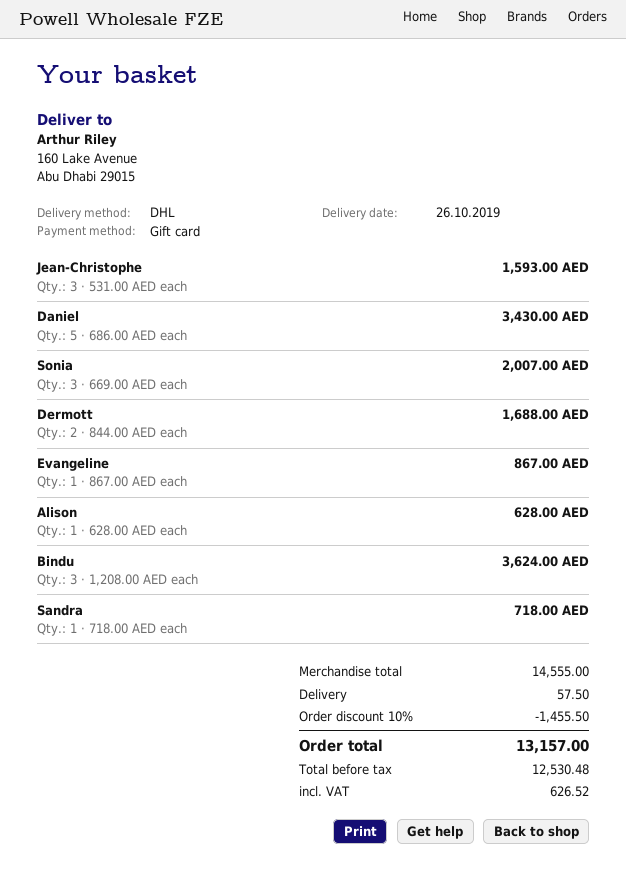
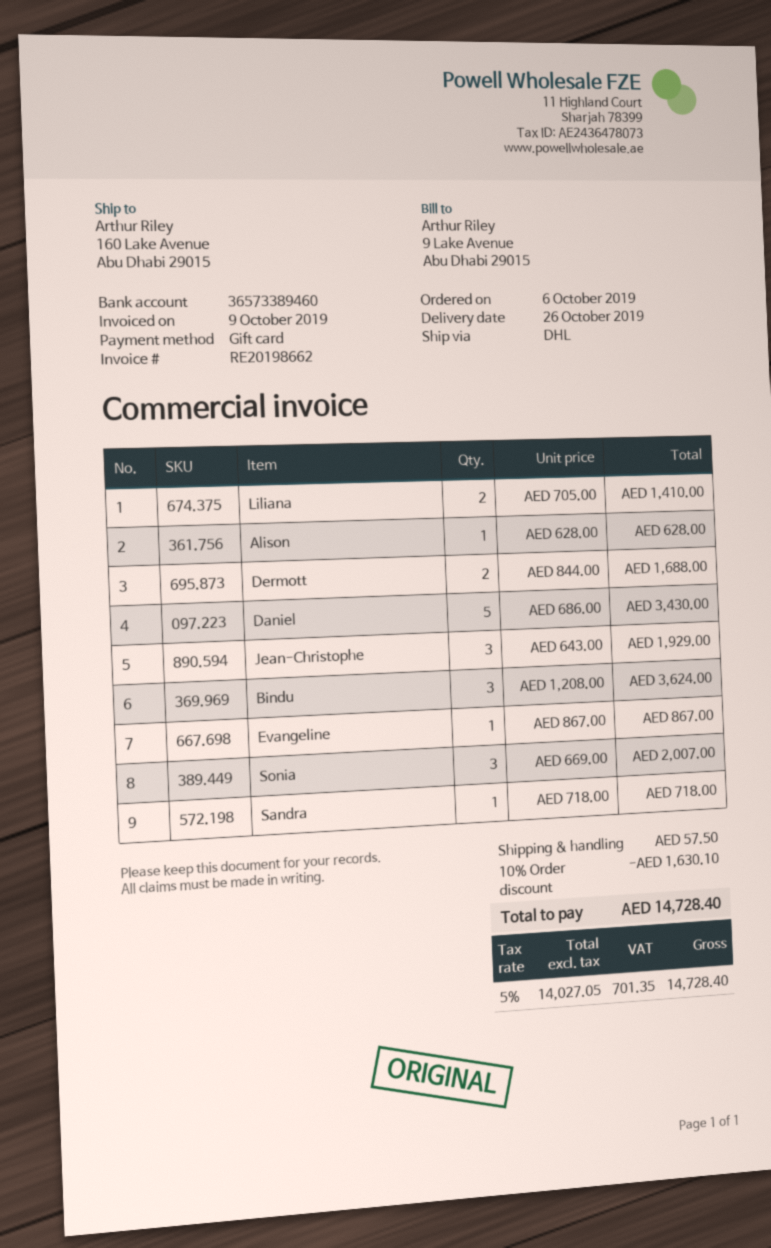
Jean-Christophe: 3 x 531.00 = 1593.00 -> 3 x 643.00 = 1929.00
Liliana: none -> 2 x 705.00 = 1410.00
discount: 10% = 1455.50 -> 10% = 1630.10
net: 12530.48 -> 14027.05
tax: 626.52 -> 701.35
total: 13157.00 -> 14728.40

